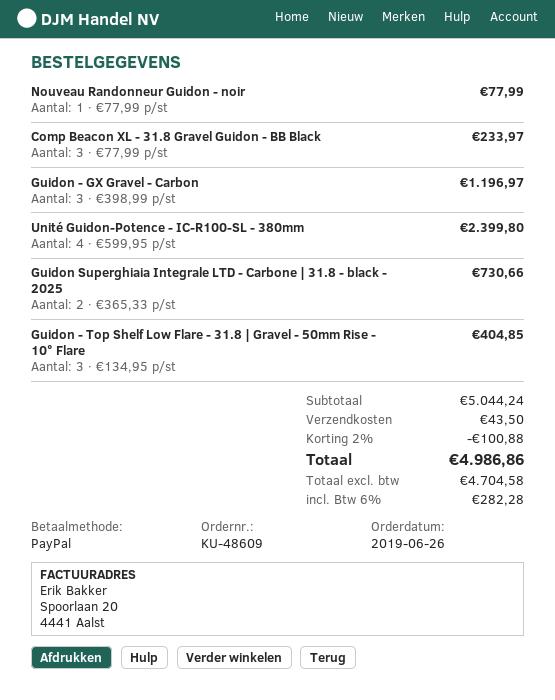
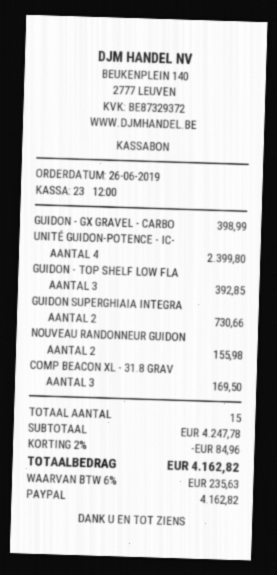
Nouveau Randonneur Guidon - noir: 1 for 77.99 -> 2 for 155.98
Comp Beacon XL - 31.8 Gravel Guidon - BB Black: 3 for 233.97 -> 3 for 169.50
Guidon - GX Gravel - Carbon: 3 for 1196.97 -> 1 for 398.99
Guidon - Top Shelf Low Flare - 31.8 | Gravel - 50mm Rise - 10° Flare: 3 for 404.85 -> 3 for 392.85
subtotal: 5044.24 -> 4247.78
discount: 2% = 100.88 -> 2% = 84.96
shipping: 43.50 -> none
tax: 6% = 282.28 -> 6% = 235.63
total: 4986.86 -> 4162.82

